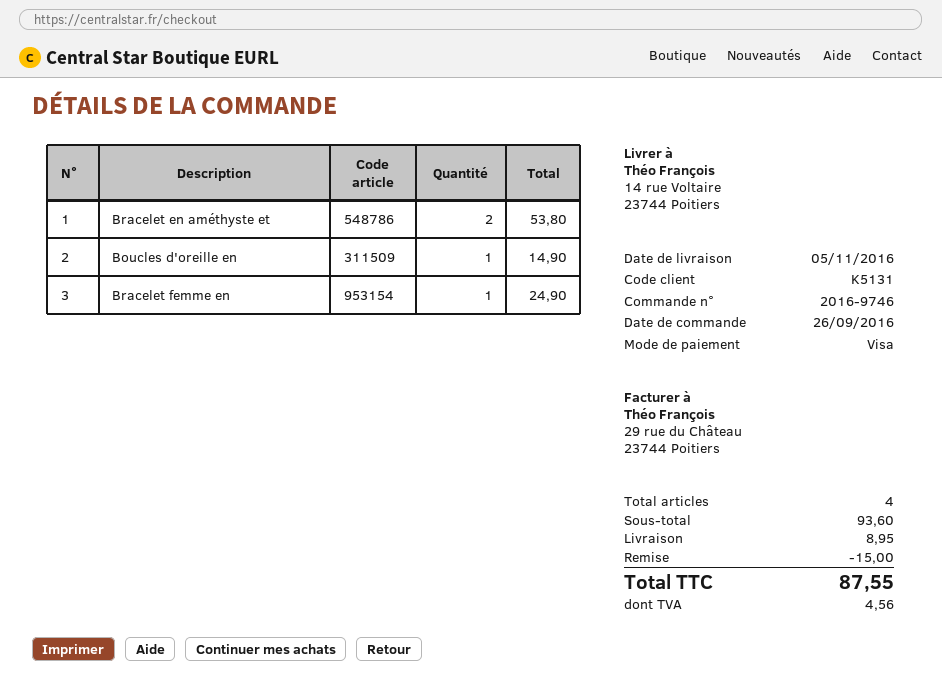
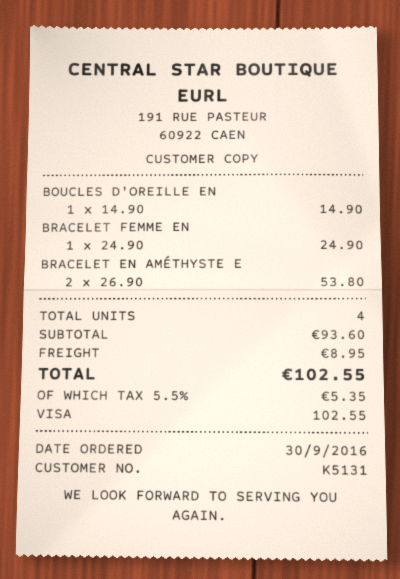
order date: 2016-09-26 -> 2016-09-30
discount: 15.00 -> none
tax: 4.56 -> 5.35
total: 87.55 -> 102.55

